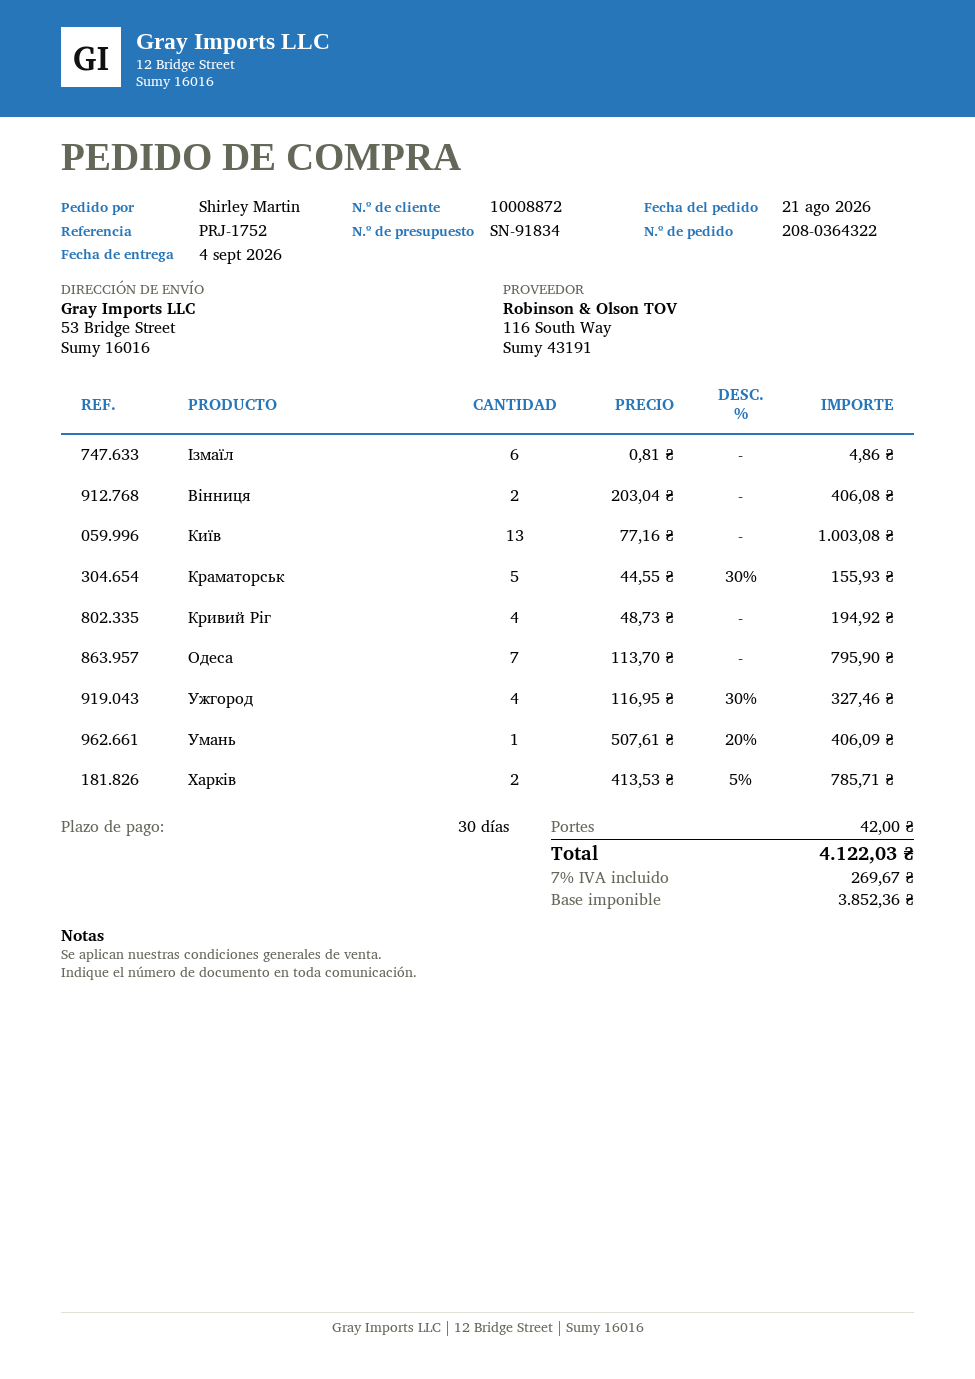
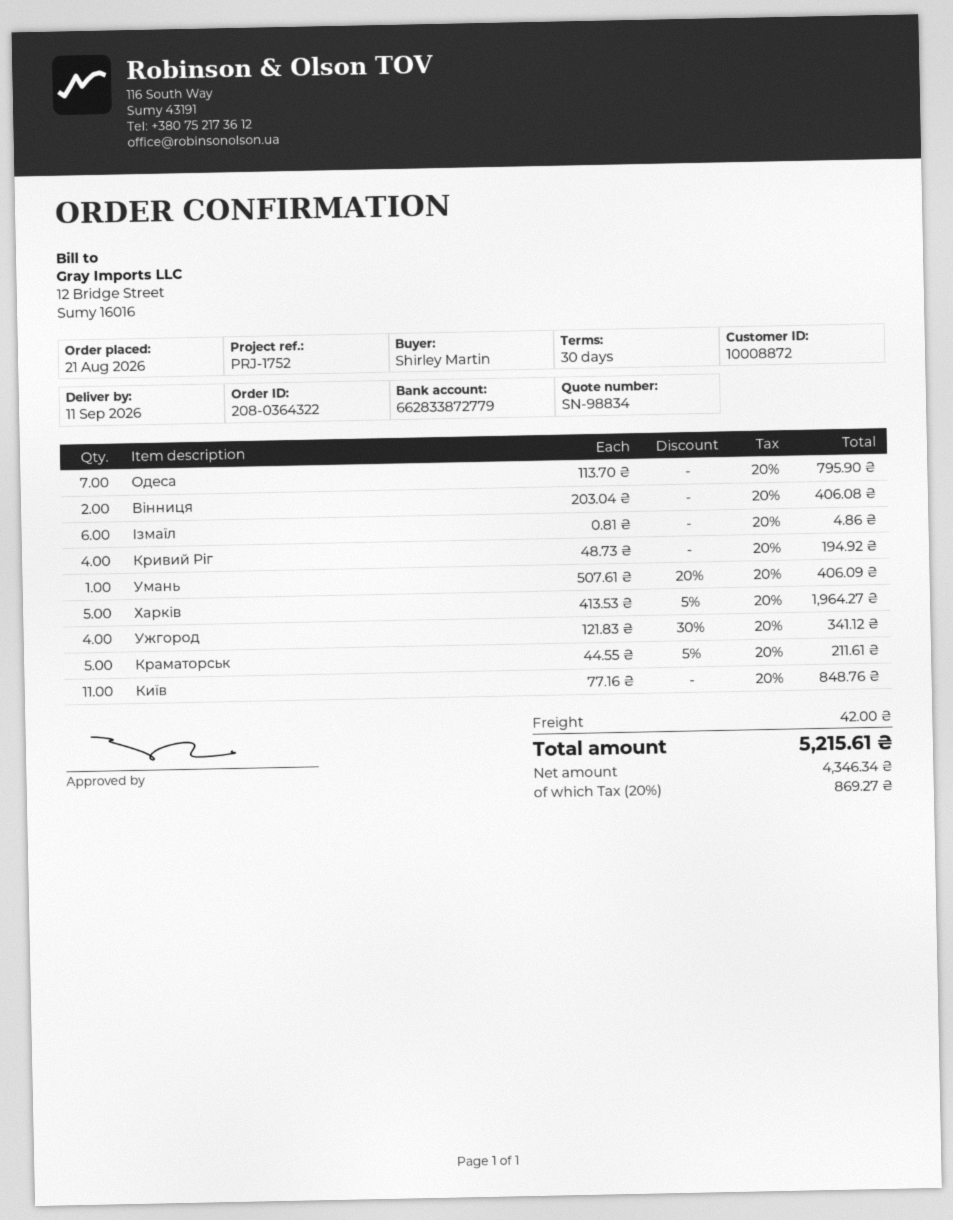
quote number: SN-91834 -> SN-98834
delivery date: 2026-09-04 -> 2026-09-11
Київ: 13 x 77.16 = 1003.08 -> 11 x 77.16 = 848.76
Краматорськ: 5 x 44.55 - 30% = 155.93 -> 5 x 44.55 - 5% = 211.61
Ужгород: 4 x 116.95 - 30% = 327.46 -> 4 x 121.83 - 30% = 341.12
Харків: 2 x 413.53 - 5% = 785.71 -> 5 x 413.53 - 5% = 1964.27
net: 3852.36 -> 4346.34
tax: 7% = 269.67 -> 20% = 869.27
total: 4122.03 -> 5215.61

